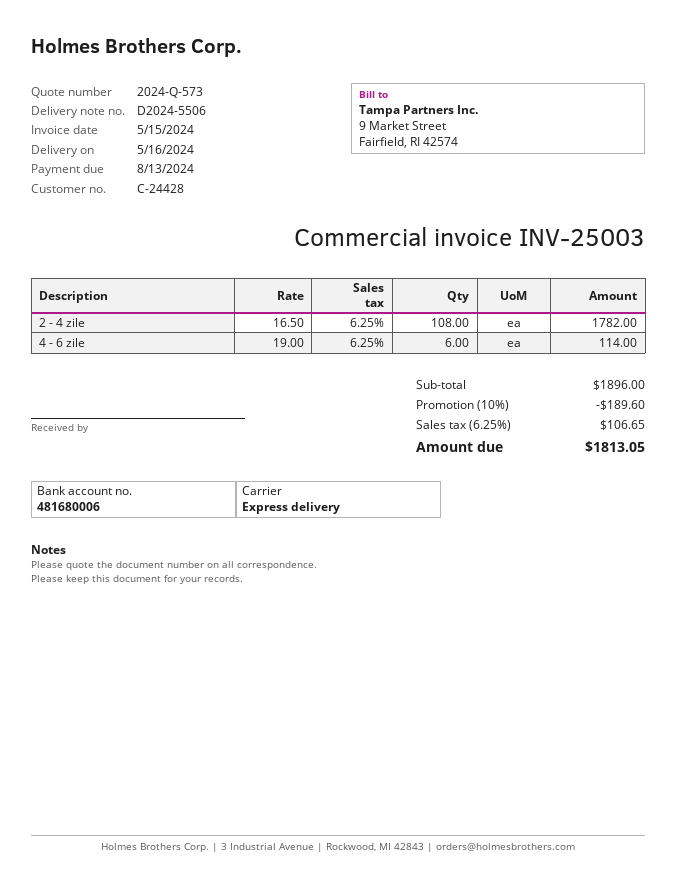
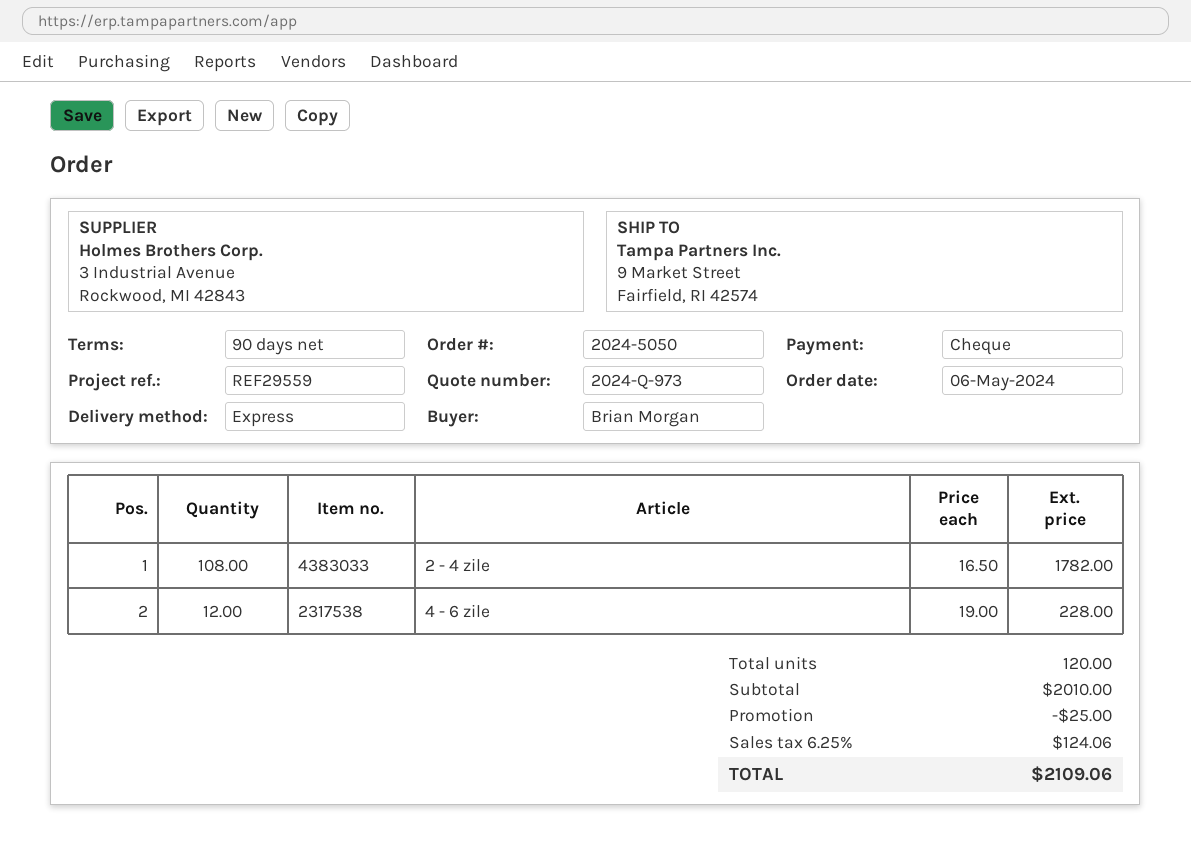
quote number: 2024-Q-573 -> 2024-Q-973
4 - 6 zile: 6 x 19.00 = 114.00 -> 12 x 19.00 = 228.00
subtotal: 1896.00 -> 2010.00
discount: 189.60 -> 25.00
tax: 6.25% = 106.65 -> 6.25% = 124.06
total: 1813.05 -> 2109.06

